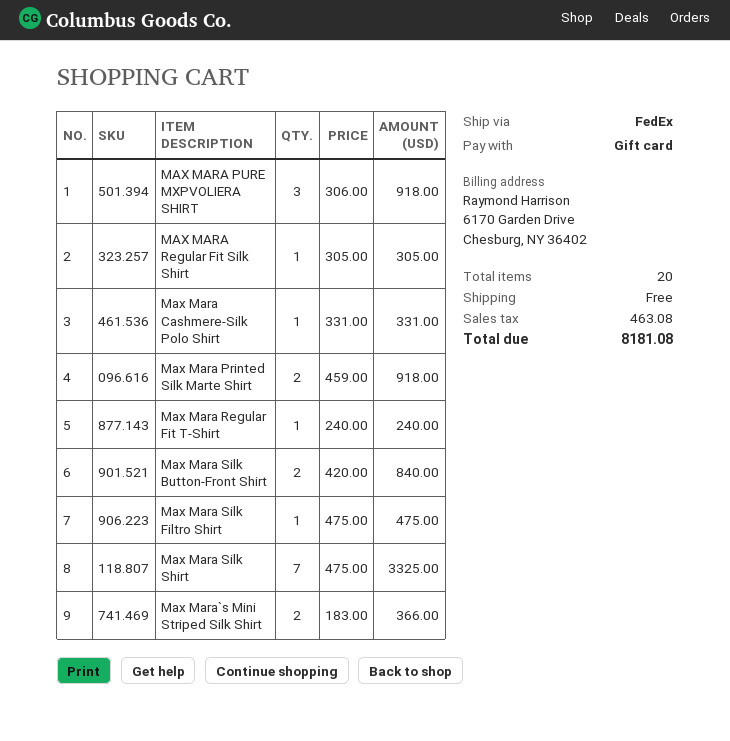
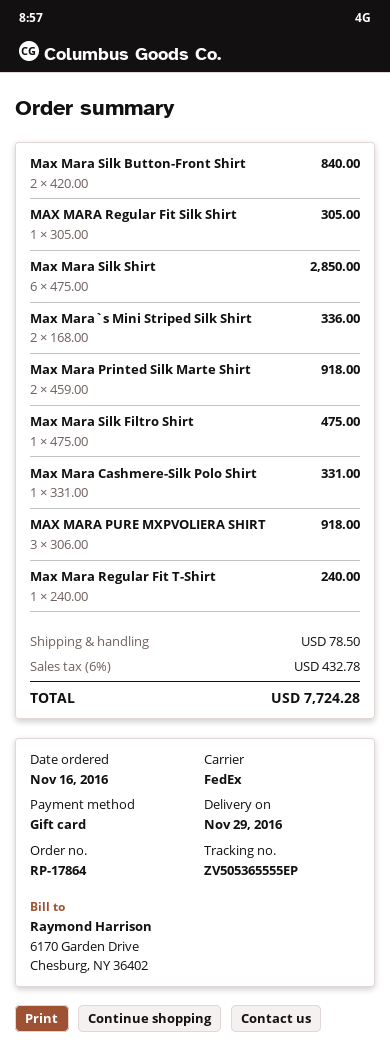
Max Mara Silk Shirt: 7 x 475.00 = 3325.00 -> 6 x 475.00 = 2850.00
Max Mara`s Mini Striped Silk Shirt: 2 x 183.00 = 366.00 -> 2 x 168.00 = 336.00
shipping: 0.00 -> 78.50
tax: 463.08 -> 432.78
total: 8181.08 -> 7724.28

